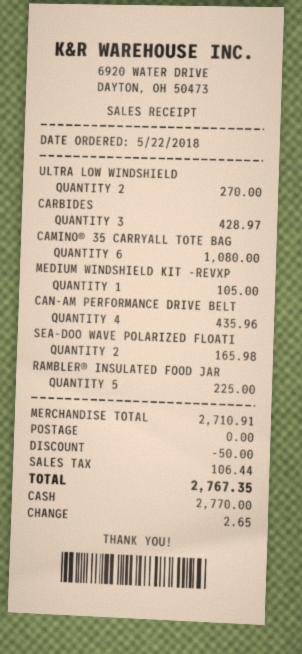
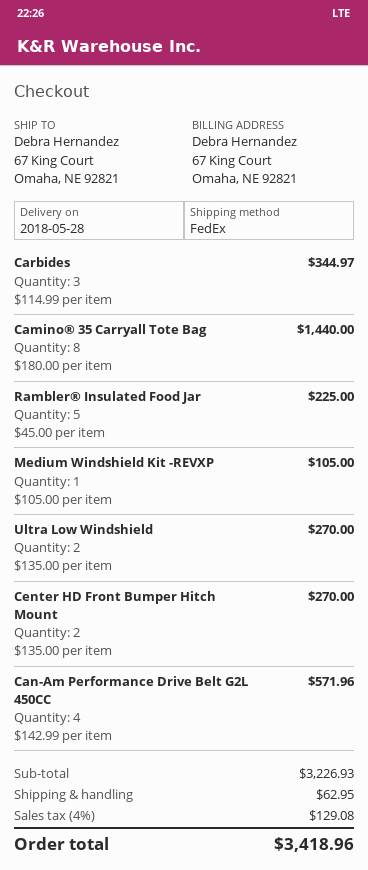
CARBIDES: 3 for 428.97 -> 3 for 344.97
CAMINO® 35 CARRYALL TOTE BAG: 6 for 1080.00 -> 8 for 1440.00
CAN-AM PERFORMANCE DRIVE BELT: 4 for 435.96 -> 4 for 571.96
SEA-DOO WAVE POLARIZED FLOATI: 2 for 165.98 -> none
Center HD Front Bumper Hitch Mount: none -> 2 for 270.00
subtotal: 2710.91 -> 3226.93
discount: 50.00 -> none
shipping: 0.00 -> 62.95
tax: 106.44 -> 129.08
total: 2767.35 -> 3418.96

